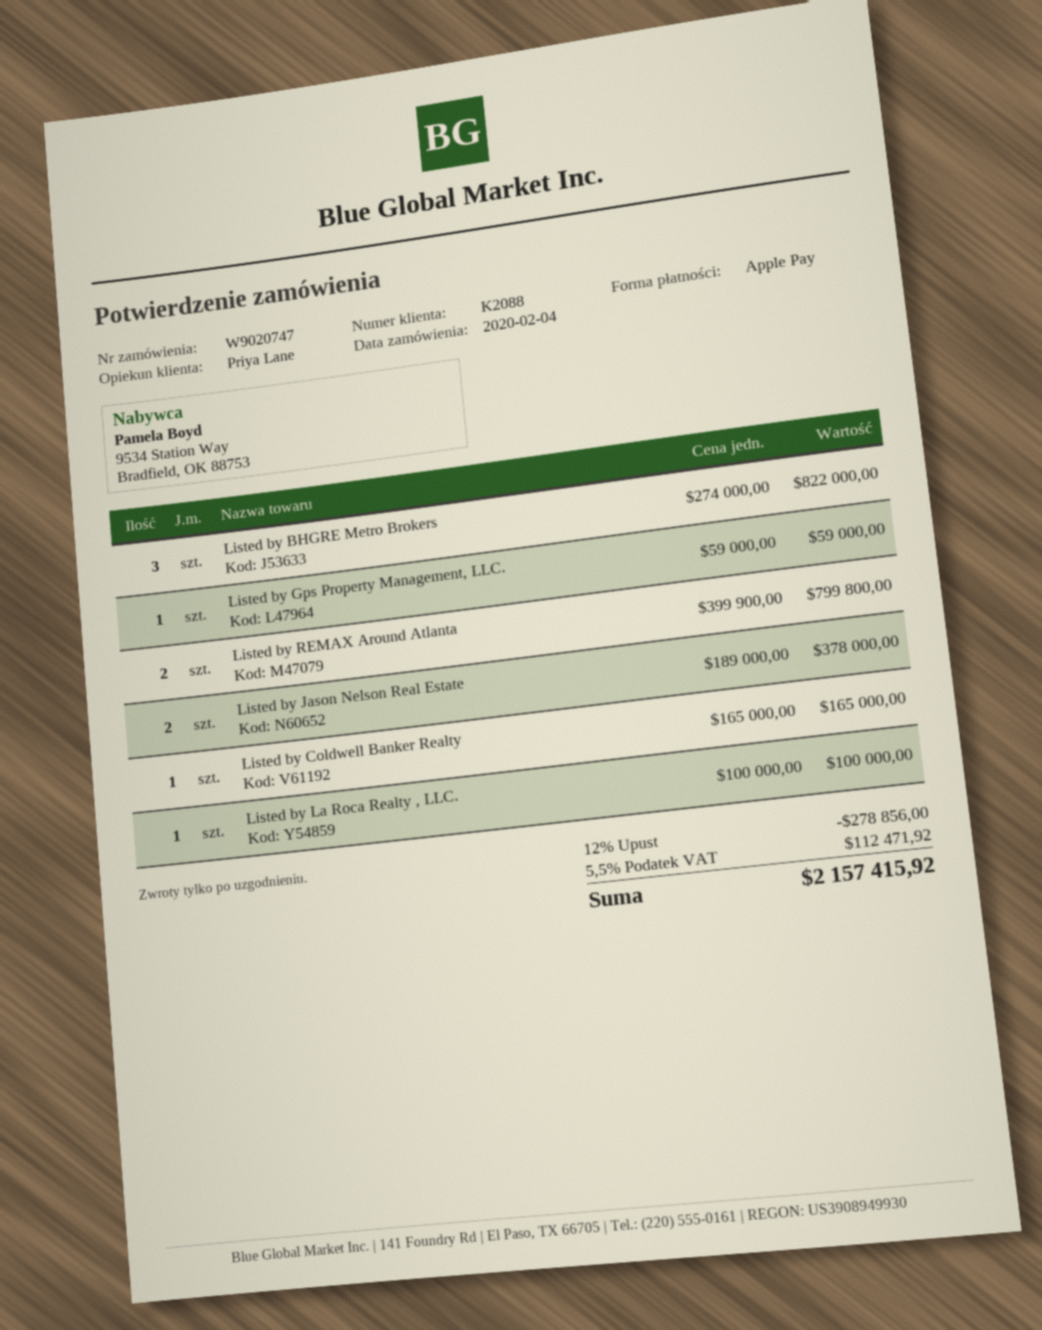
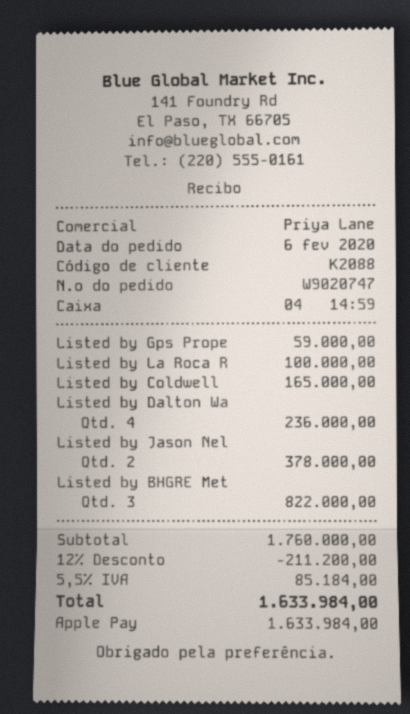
order date: 2020-02-04 -> 2020-02-06
Listed by REMAX Around Atlanta: 2 for 799800.00 -> none
Listed by Dalton Wa: none -> 4 for 236000.00
discount: 12% = 278856.00 -> 12% = 211200.00
tax: 5.5% = 112471.92 -> 5.5% = 85184.00
total: 2157415.92 -> 1633984.00

